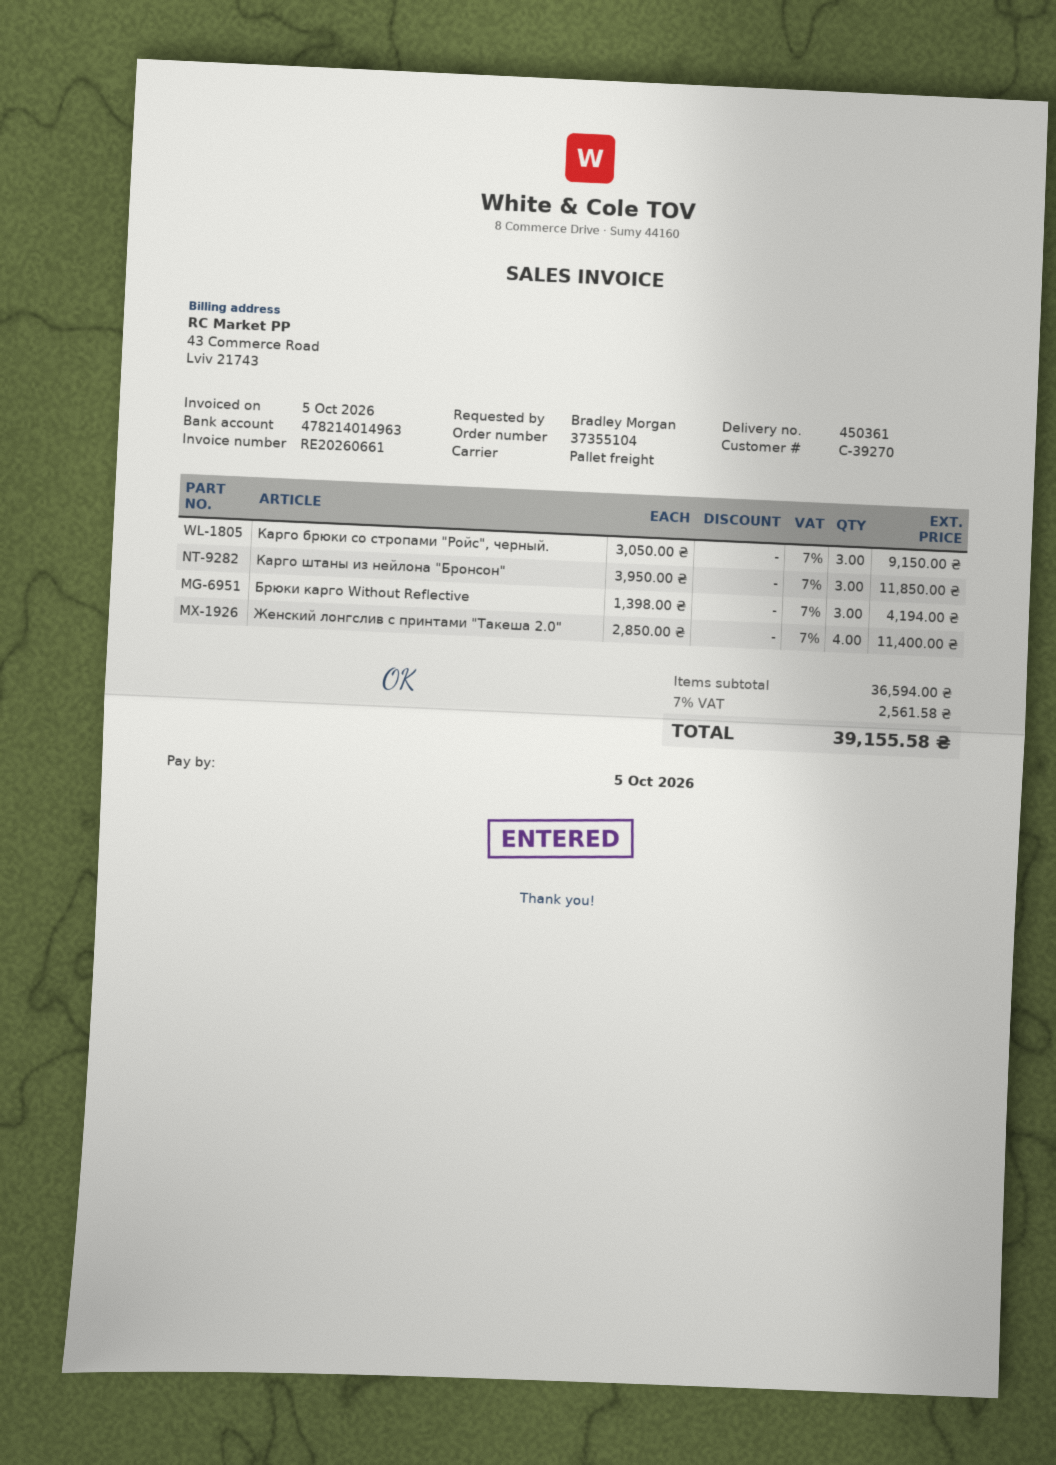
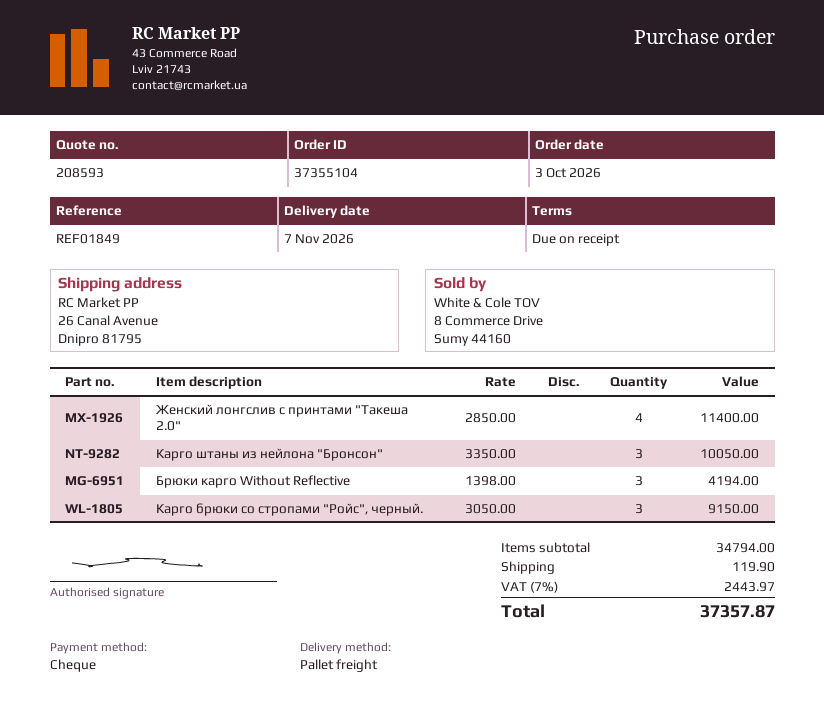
Карго штаны из нейлона "Бронсон": 3 x 3950.00 = 11850.00 -> 3 x 3350.00 = 10050.00
subtotal: 36594.00 -> 34794.00
shipping: none -> 119.90
tax: 7% = 2561.58 -> 7% = 2443.97
total: 39155.58 -> 37357.87

